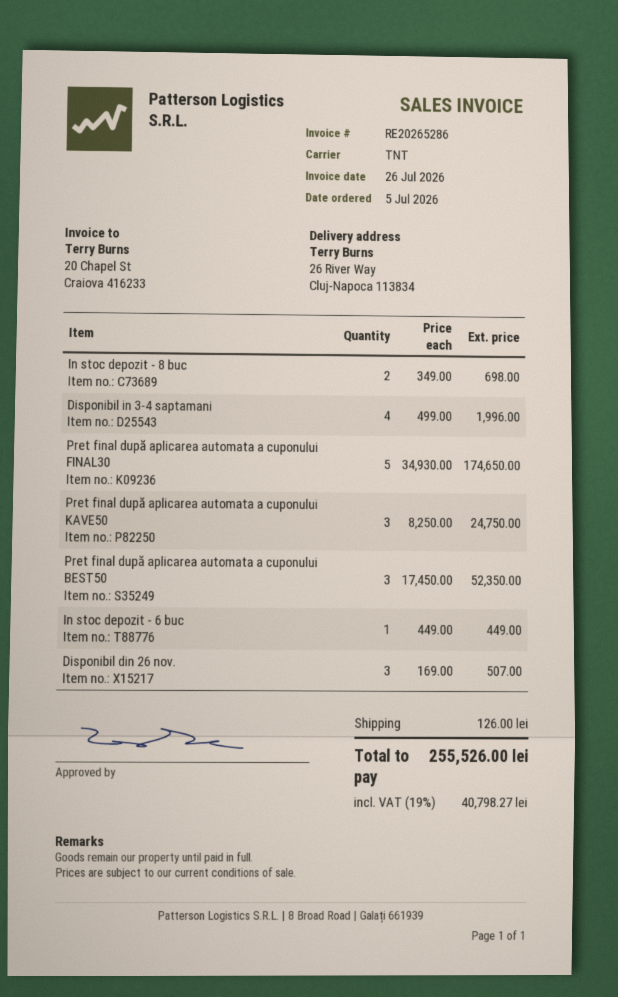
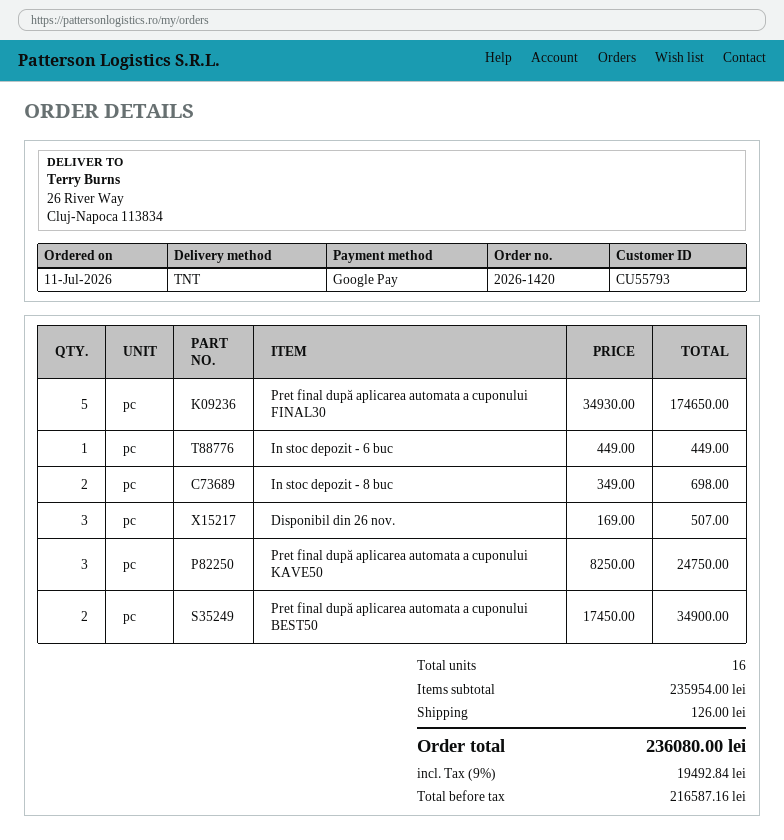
order date: 2026-07-05 -> 2026-07-11
Disponibil in 3-4 saptamani: 4 x 499.00 = 1996.00 -> none
Pret final după aplicarea automata a cuponului BEST50: 3 x 17450.00 = 52350.00 -> 2 x 17450.00 = 34900.00
tax: 19% = 40798.27 -> 9% = 19492.84
total: 255526.00 -> 236080.00

